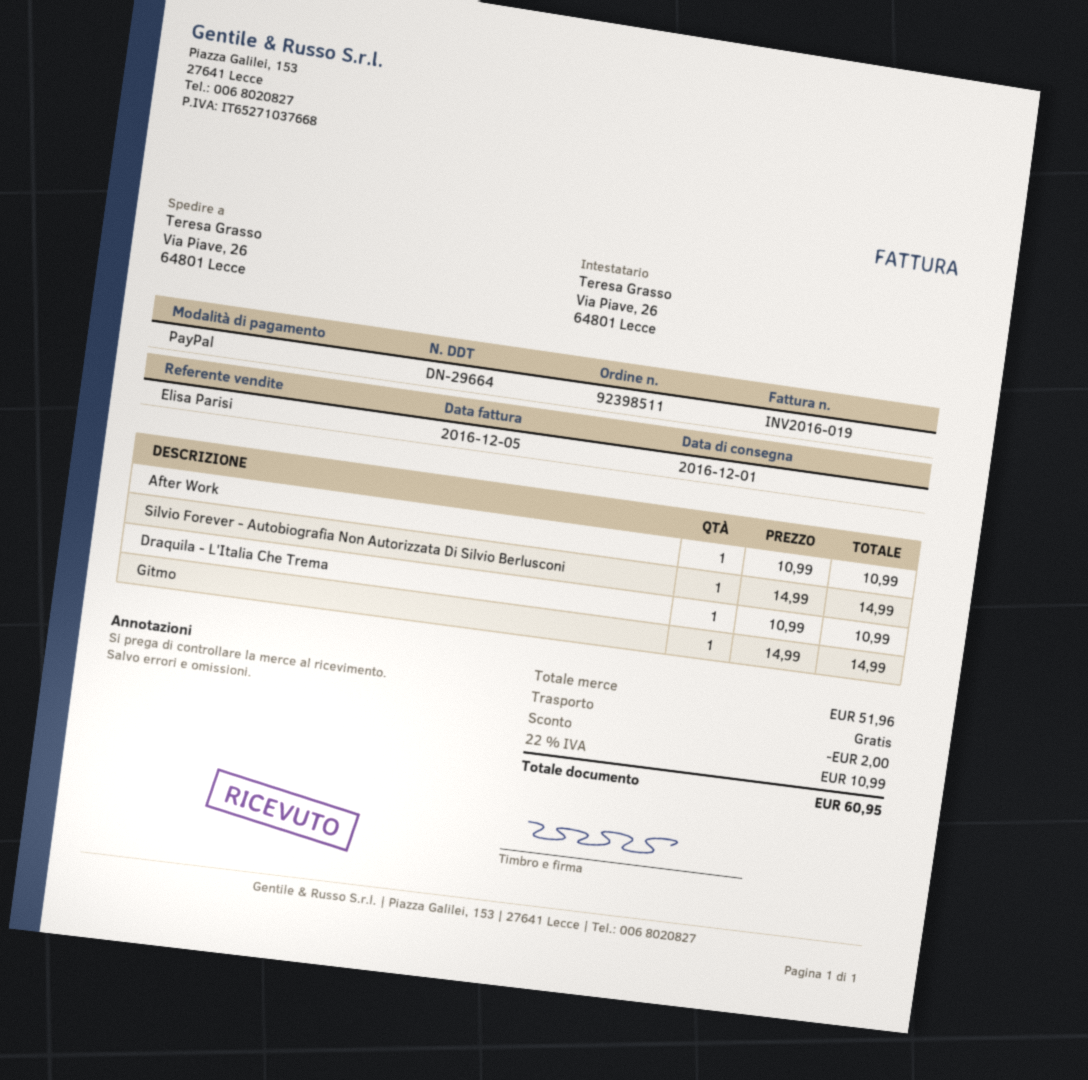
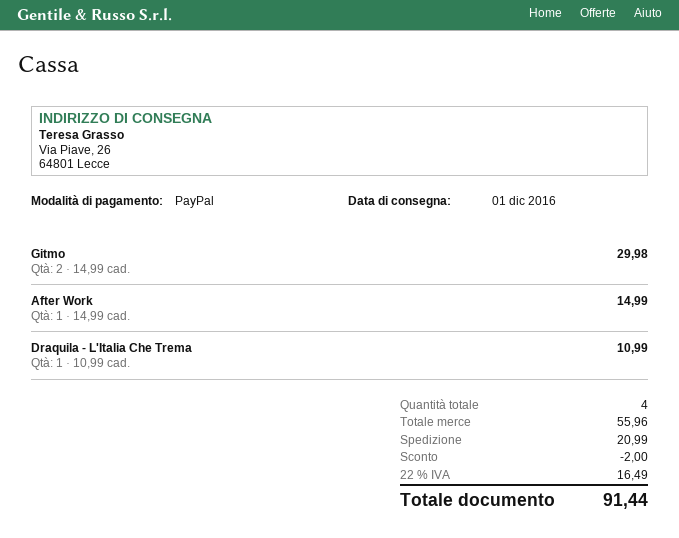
After Work: 1 x 10.99 = 10.99 -> 1 x 14.99 = 14.99
Silvio Forever - Autobiografia Non Autorizzata Di Silvio Berlusconi: 1 x 14.99 = 14.99 -> none
Gitmo: 1 x 14.99 = 14.99 -> 2 x 14.99 = 29.98
subtotal: 51.96 -> 55.96
shipping: 0.00 -> 20.99
tax: 22% = 10.99 -> 22% = 16.49
total: 60.95 -> 91.44

